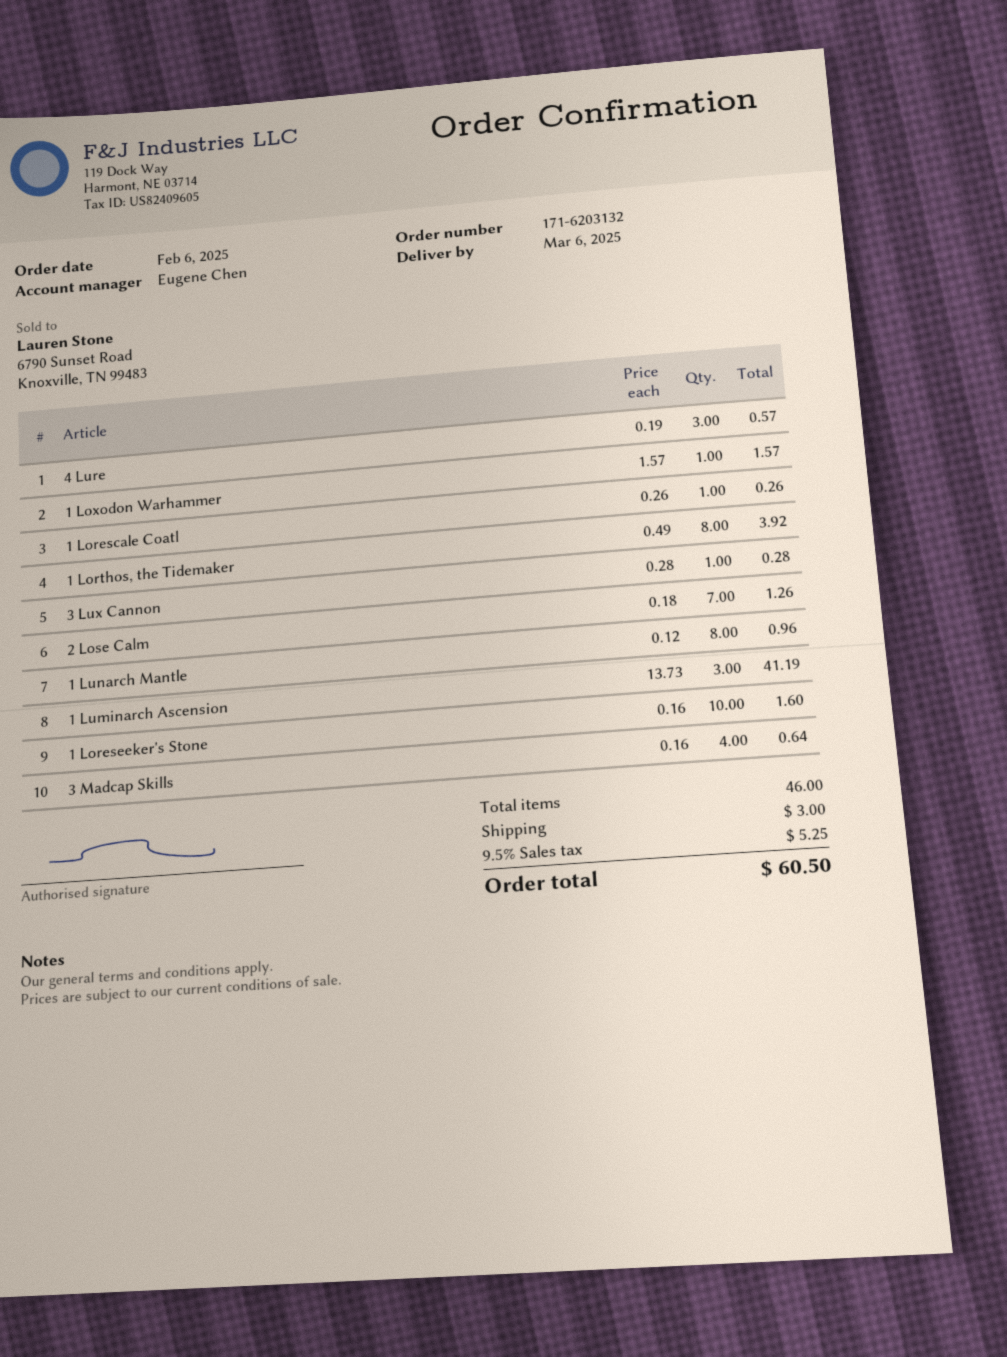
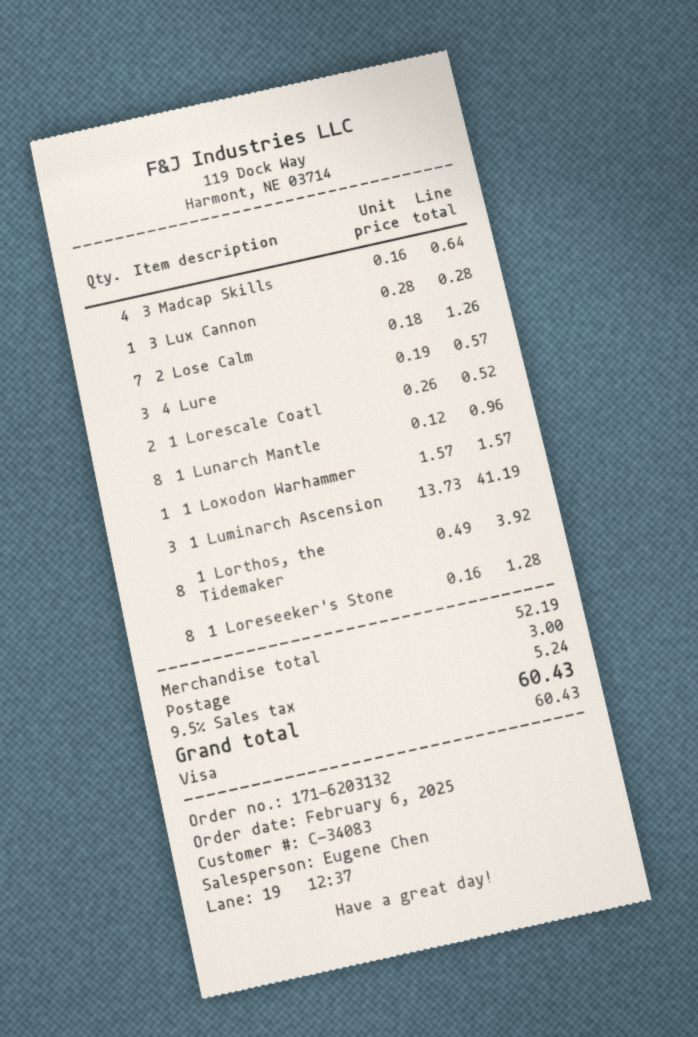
1 Lorescale Coatl: 1 x 0.26 = 0.26 -> 2 x 0.26 = 0.52
1 Loreseeker's Stone: 10 x 0.16 = 1.60 -> 8 x 0.16 = 1.28
tax: 9.5% = 5.25 -> 9.5% = 5.24
total: 60.50 -> 60.43

